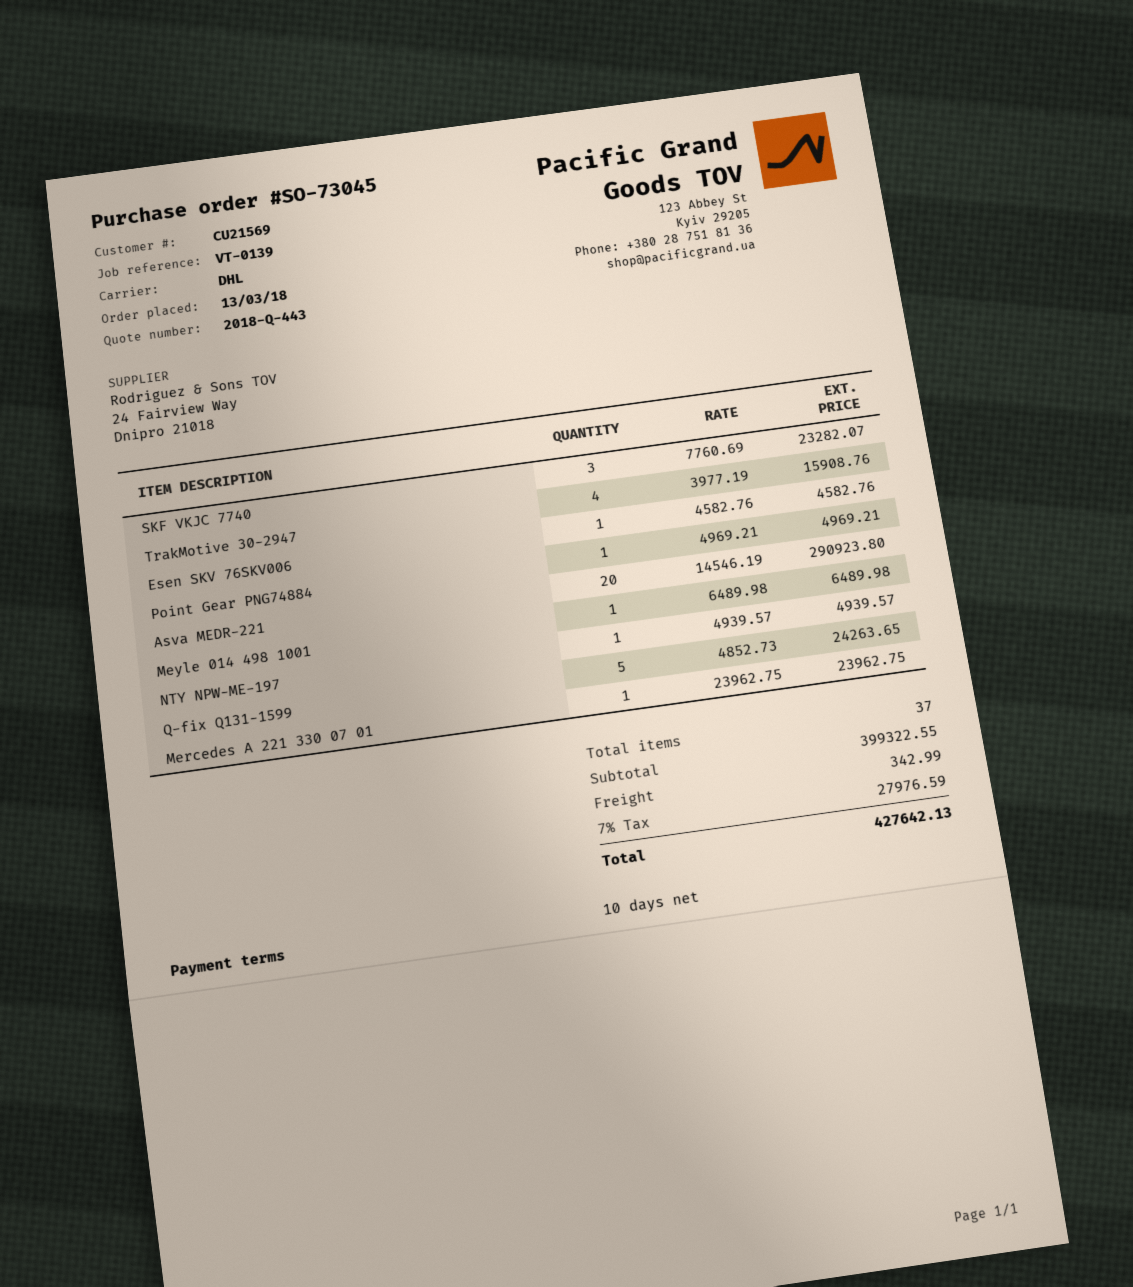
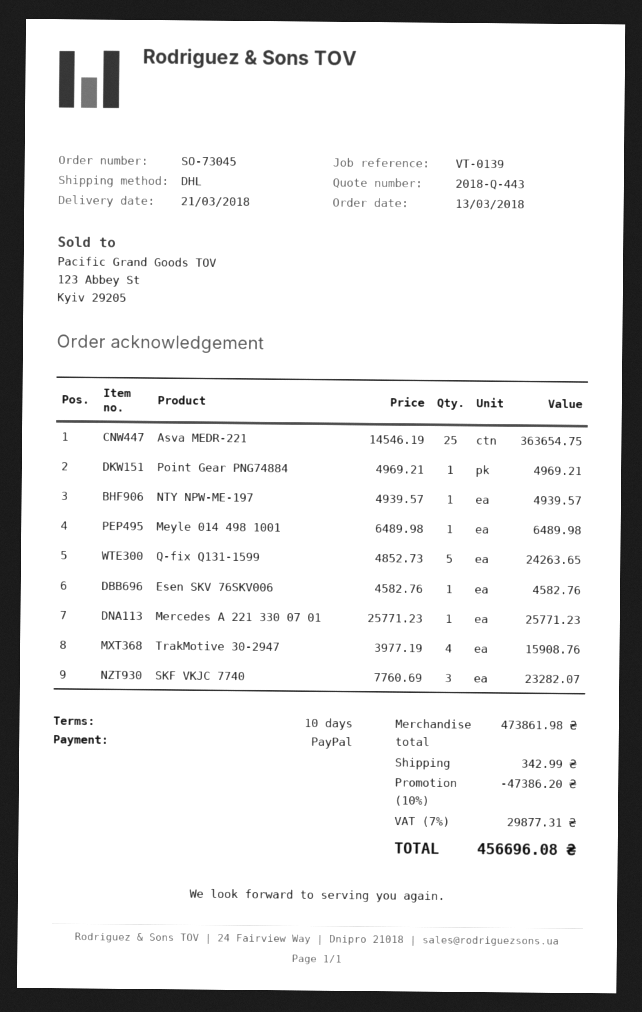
Asva MEDR-221: 20 x 14546.19 = 290923.80 -> 25 x 14546.19 = 363654.75
Mercedes A 221 330 07 01: 1 x 23962.75 = 23962.75 -> 1 x 25771.23 = 25771.23
subtotal: 399322.55 -> 473861.98
discount: none -> 10% = 47386.20
tax: 7% = 27976.59 -> 7% = 29877.31
total: 427642.13 -> 456696.08

